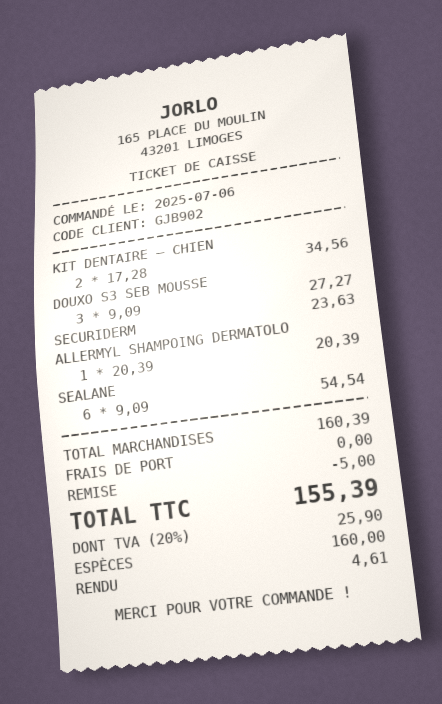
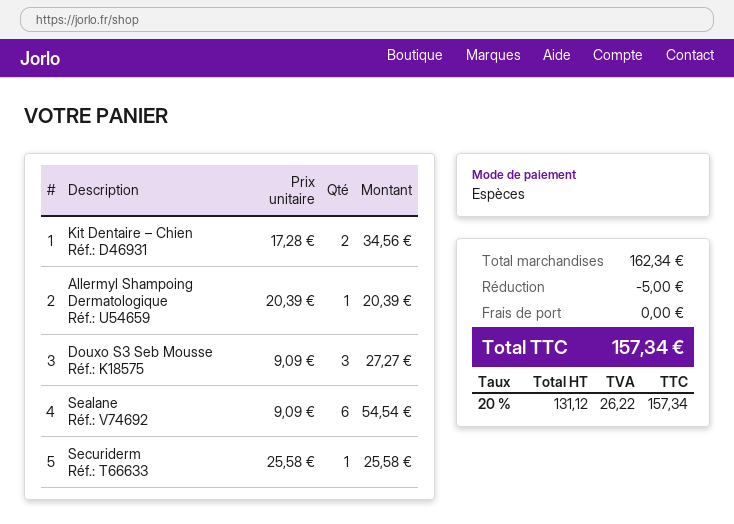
SECURIDERM: 1 x 23.63 = 23.63 -> 1 x 25.58 = 25.58
subtotal: 160.39 -> 162.34
tax: 20% = 25.90 -> 20% = 26.22
total: 155.39 -> 157.34

